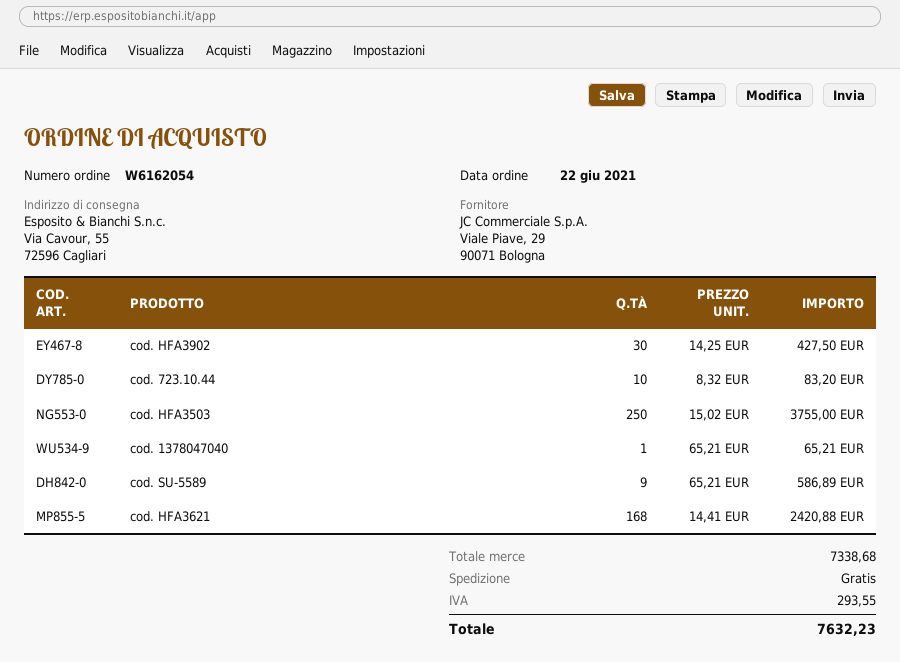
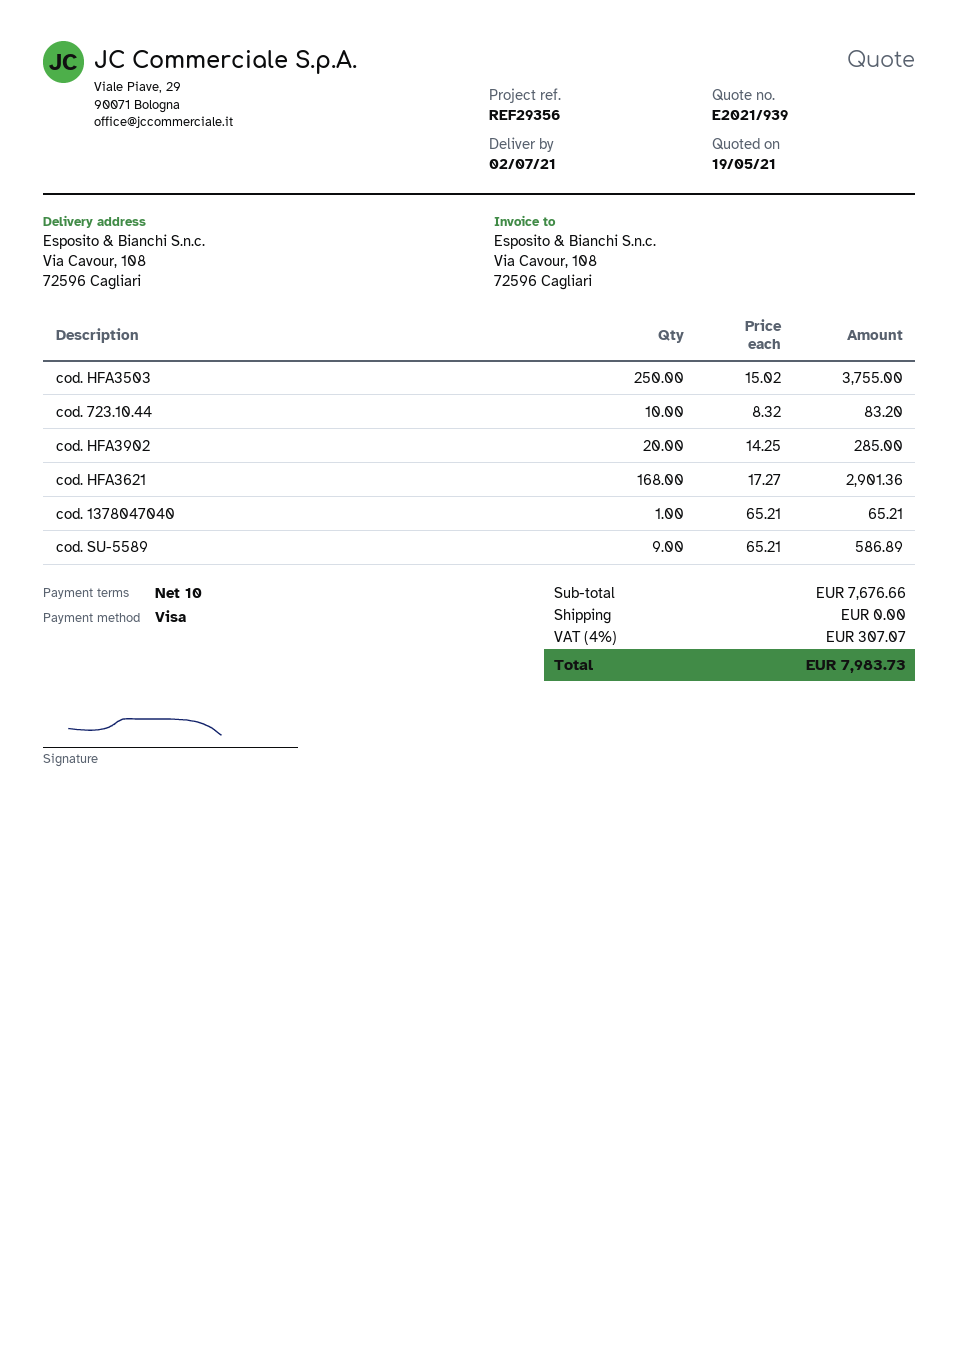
ship to: Via Cavour, 55, 72596 Cagliari -> Via Cavour, 108, 72596 Cagliari
cod. HFA3902: 30 x 14.25 = 427.50 -> 20 x 14.25 = 285.00
cod. HFA3621: 168 x 14.41 = 2420.88 -> 168 x 17.27 = 2901.36
subtotal: 7338.68 -> 7676.66
tax: 293.55 -> 307.07
total: 7632.23 -> 7983.73

